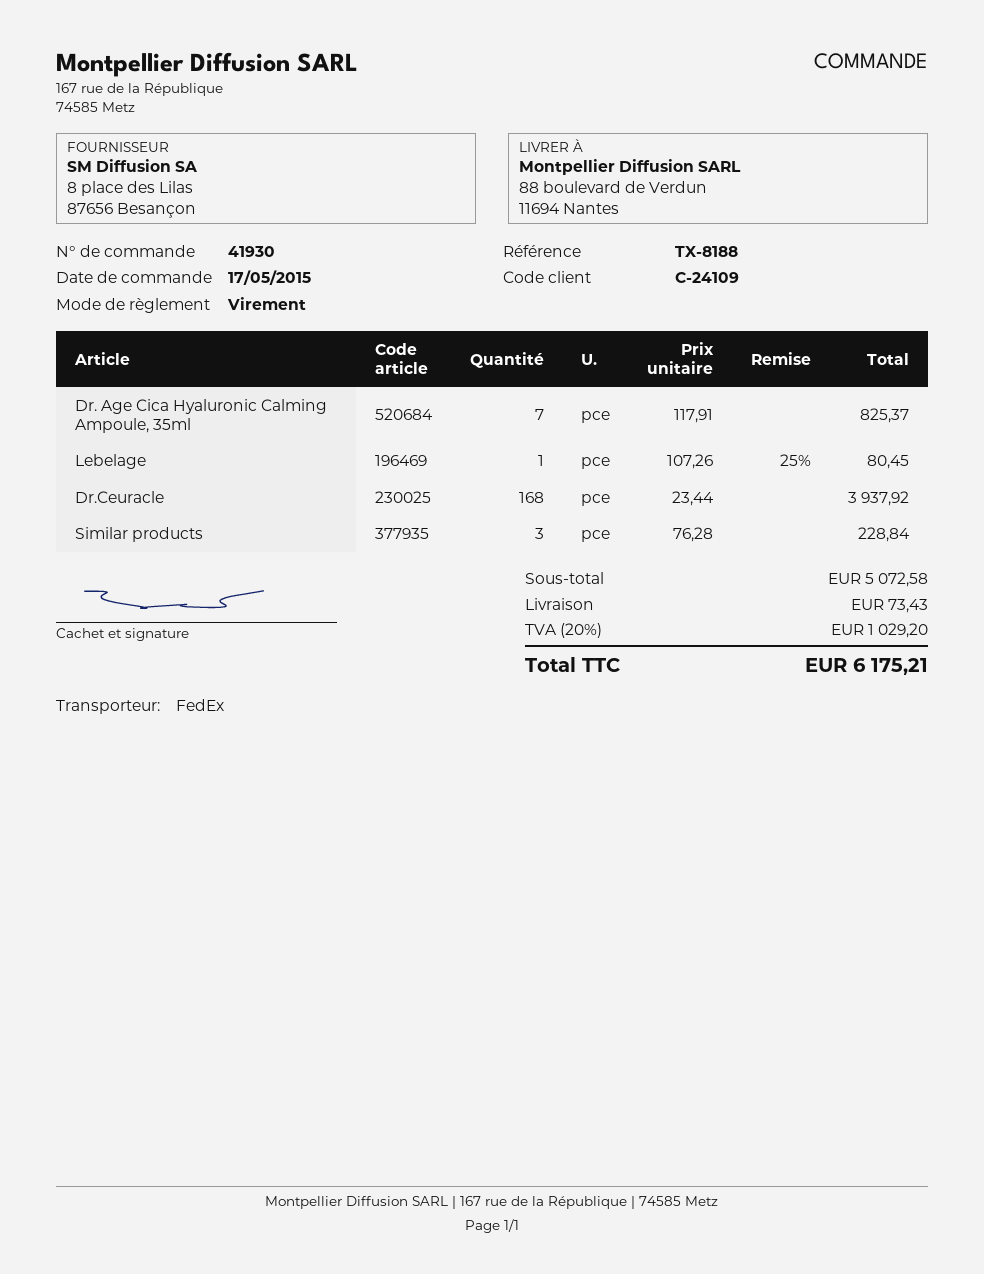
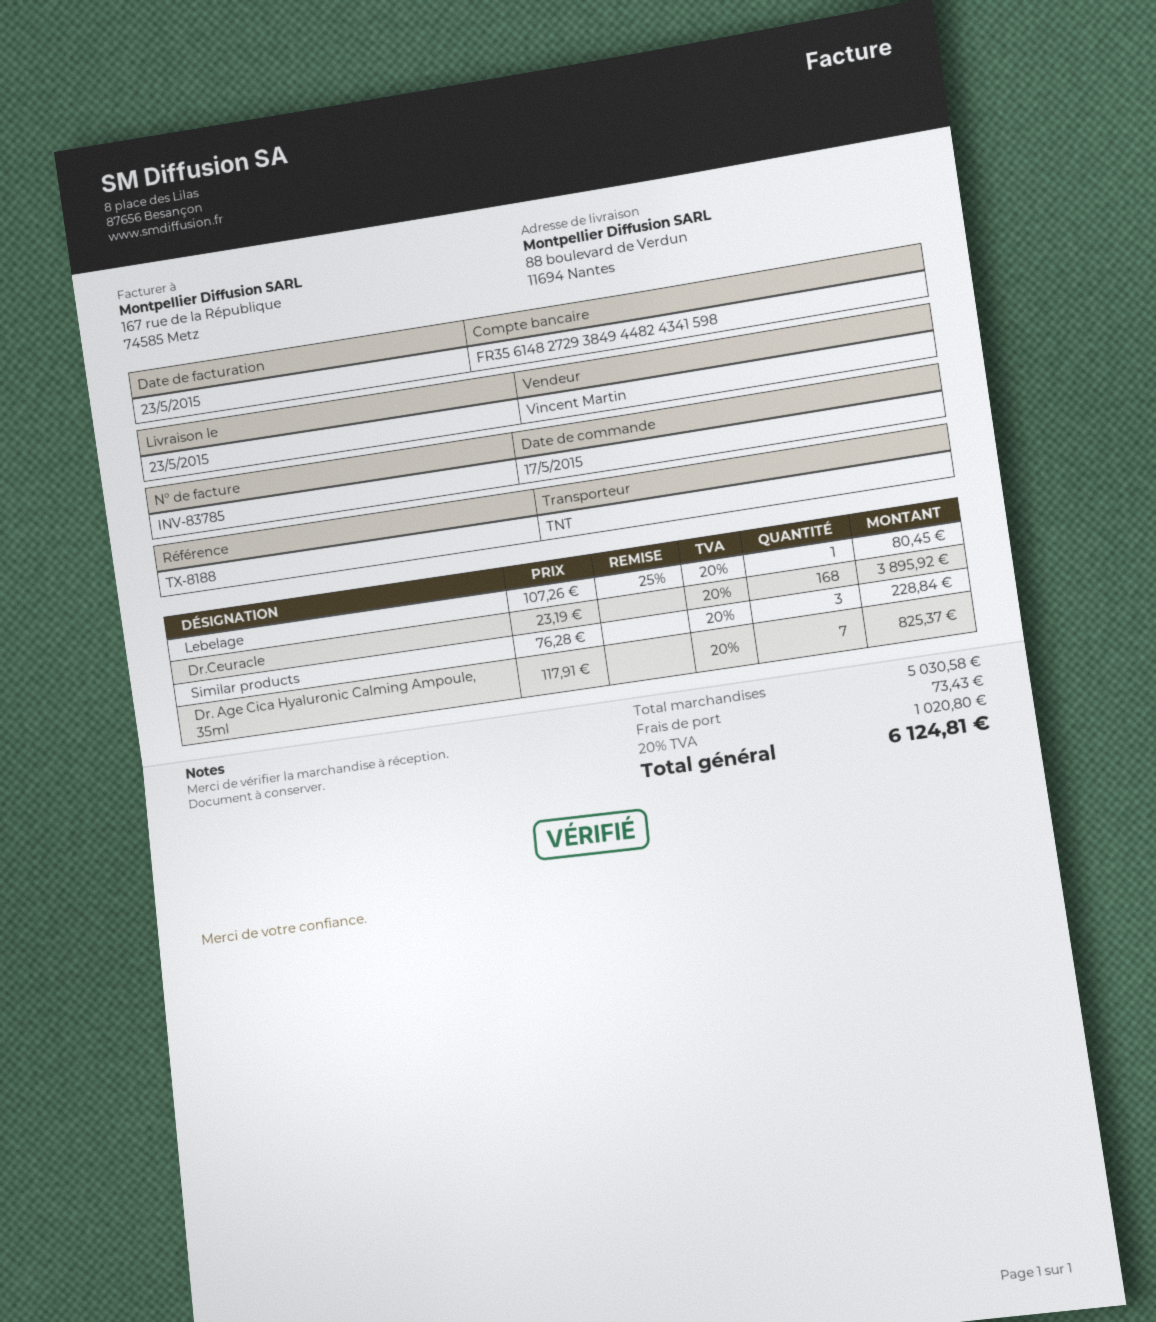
shipping method: FedEx -> TNT
Dr.Ceuracle: 168 x 23.44 = 3937.92 -> 168 x 23.19 = 3895.92
subtotal: 5072.58 -> 5030.58
tax: 20% = 1029.20 -> 20% = 1020.80
total: 6175.21 -> 6124.81

